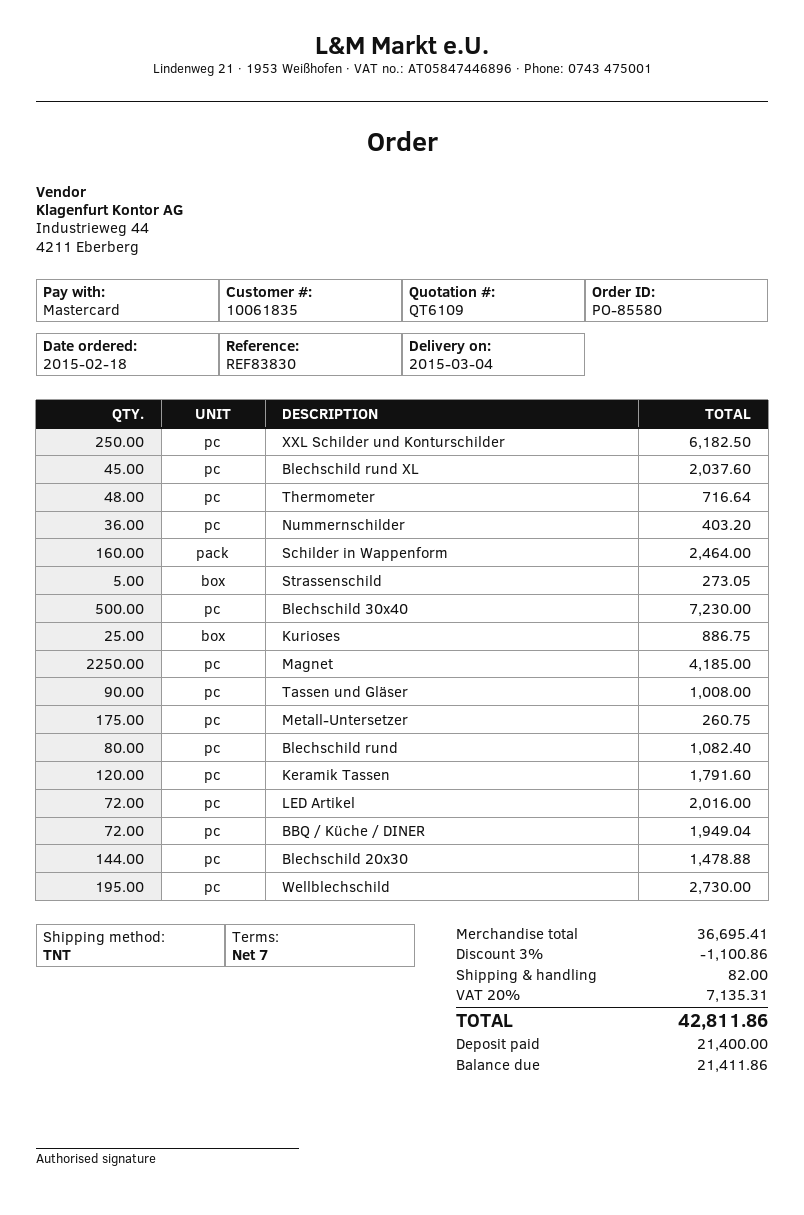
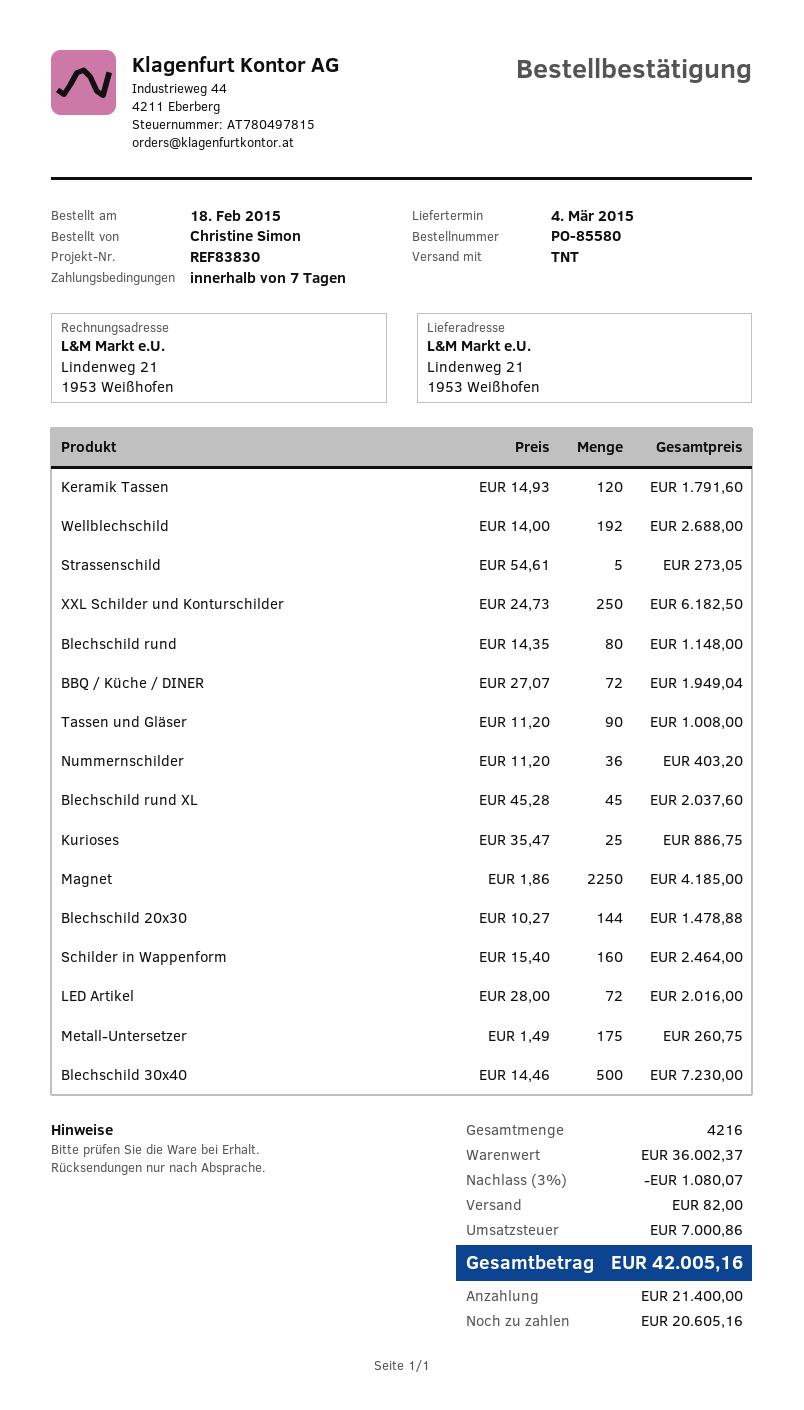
Thermometer: 48 for 716.64 -> none
Blechschild rund: 80 for 1082.40 -> 80 for 1148.00
Wellblechschild: 195 for 2730.00 -> 192 for 2688.00
subtotal: 36695.41 -> 36002.37
discount: 3% = 1100.86 -> 3% = 1080.07
tax: 7135.31 -> 7000.86
total: 42811.86 -> 42005.16
balance: 21411.86 -> 20605.16

